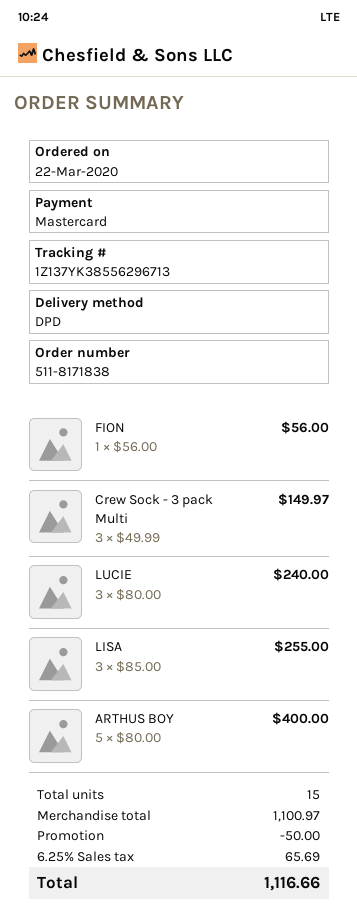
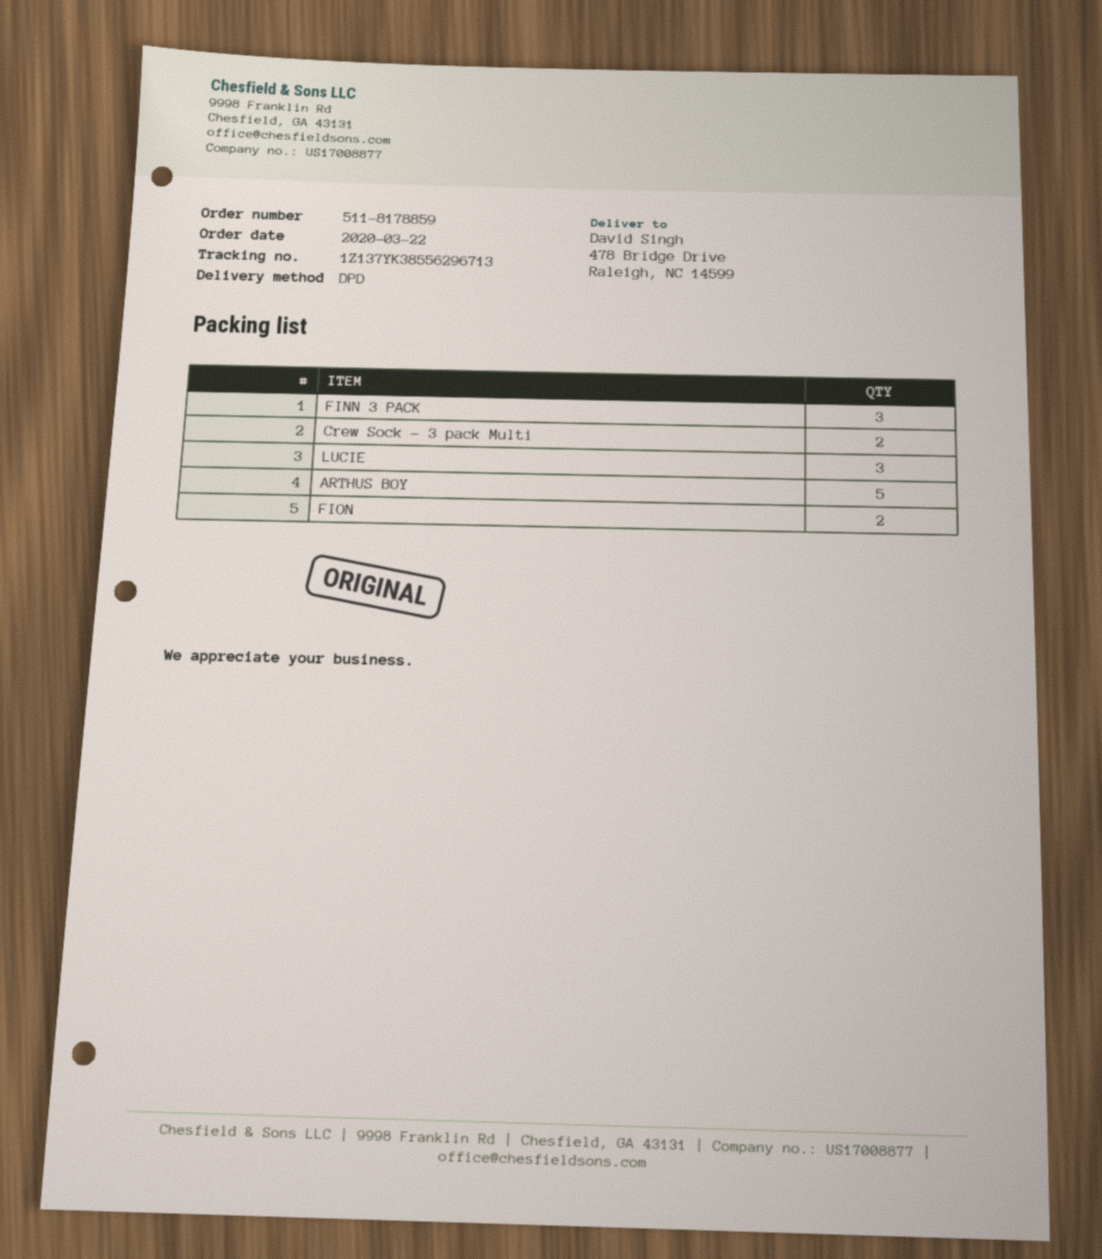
order number: 511-8171838 -> 511-8178859
FION: 1 -> 2
Crew Sock - 3 pack Multi: 3 -> 2
LISA: 3 -> none
FINN 3 PACK: none -> 3

